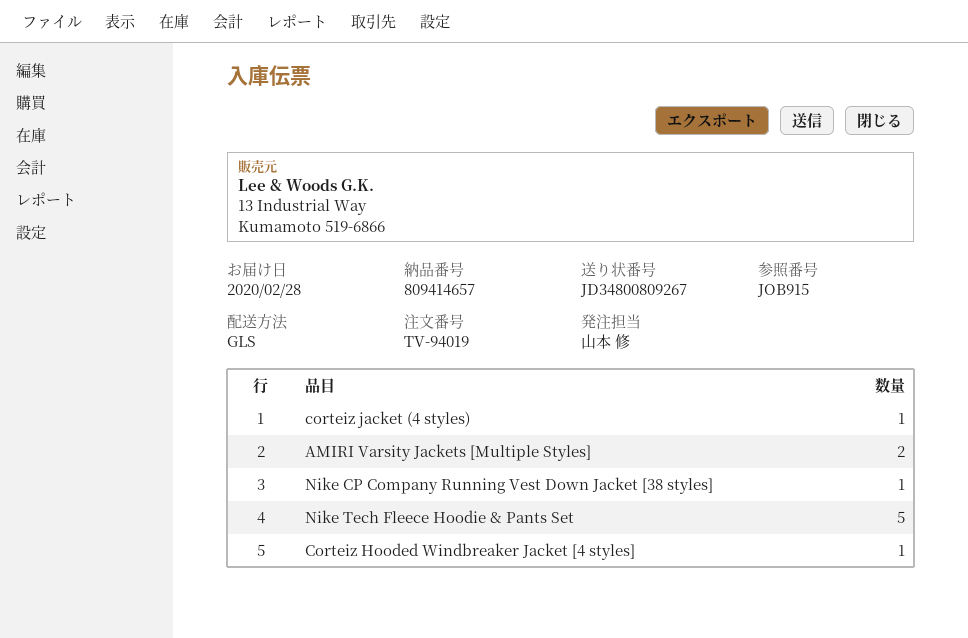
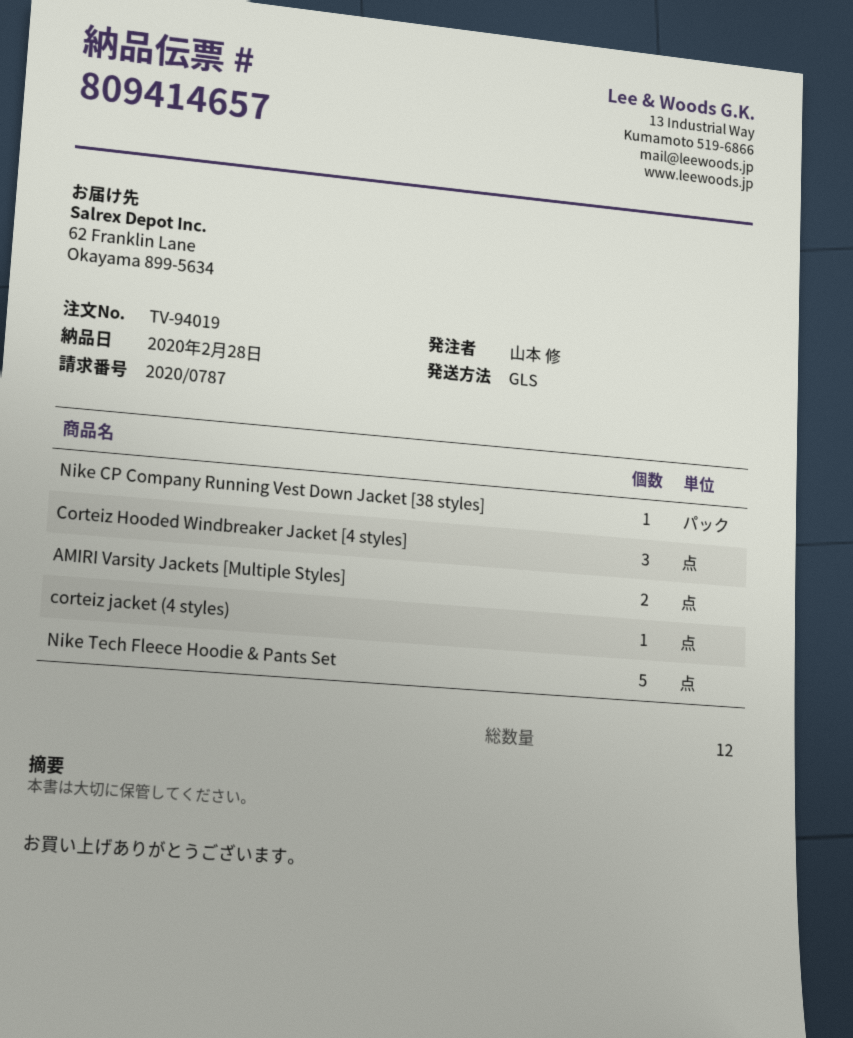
Corteiz Hooded Windbreaker Jacket [4 styles]: 1 -> 3

